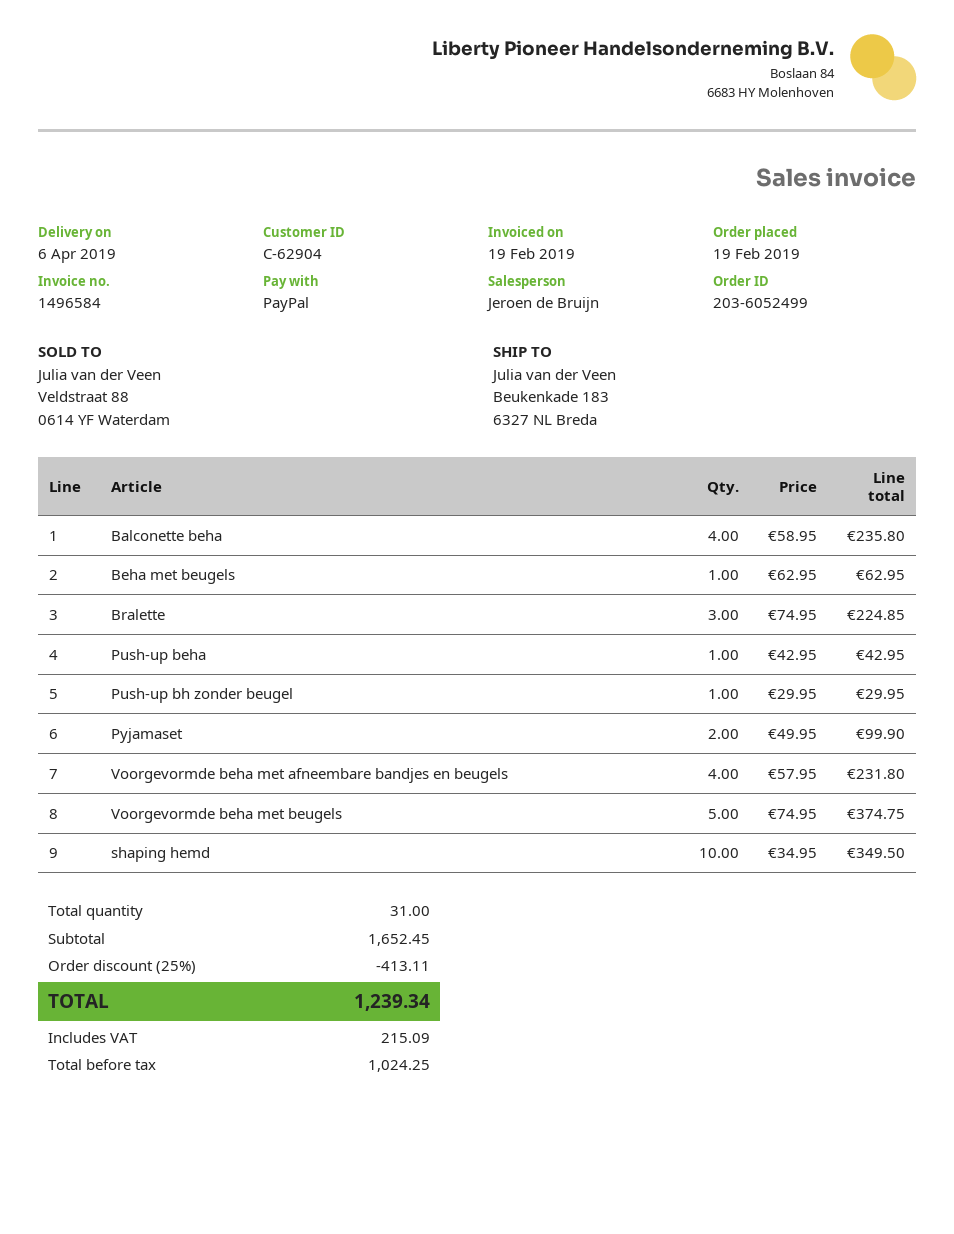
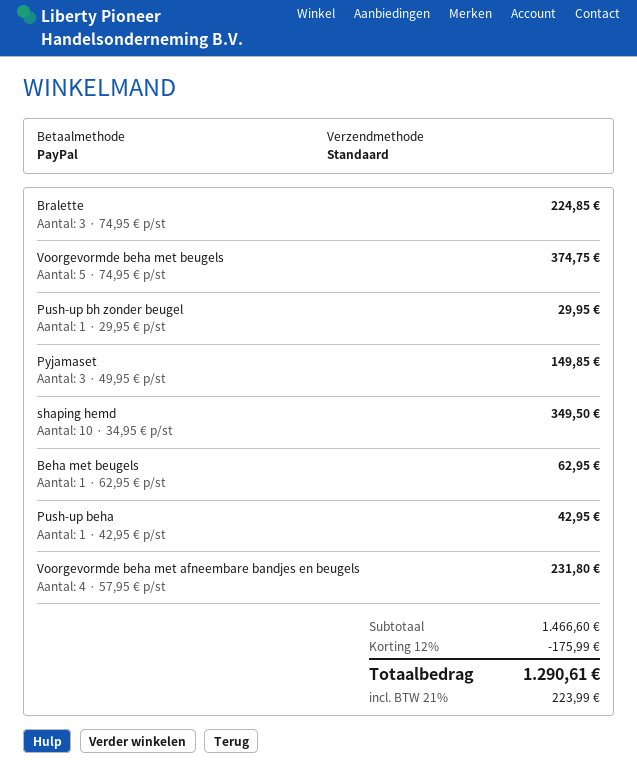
Balconette beha: 4 x 58.95 = 235.80 -> none
Pyjamaset: 2 x 49.95 = 99.90 -> 3 x 49.95 = 149.85
subtotal: 1652.45 -> 1466.60
discount: 25% = 413.11 -> 12% = 175.99
tax: 215.09 -> 223.99
total: 1239.34 -> 1290.61

